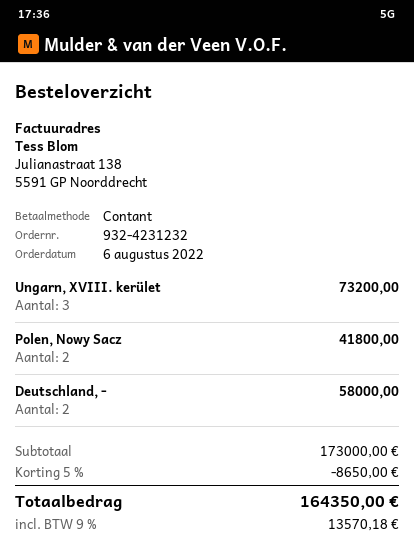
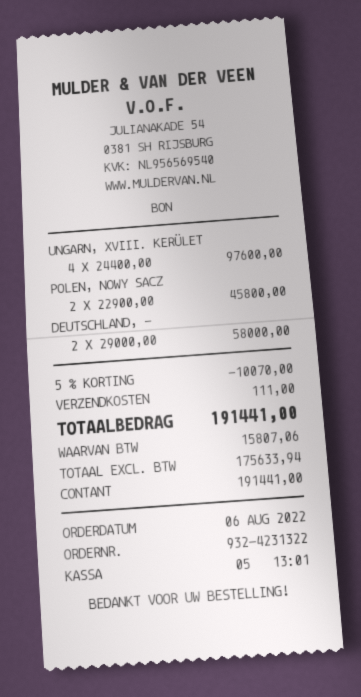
order number: 932-4231232 -> 932-4231322
Ungarn, XVIII. kerület: 3 for 73200.00 -> 4 for 97600.00
Polen, Nowy Sacz: 2 for 41800.00 -> 2 for 45800.00
discount: 5% = 8650.00 -> 5% = 10070.00
shipping: none -> 111.00
tax: 13570.18 -> 15807.06
total: 164350.00 -> 191441.00

